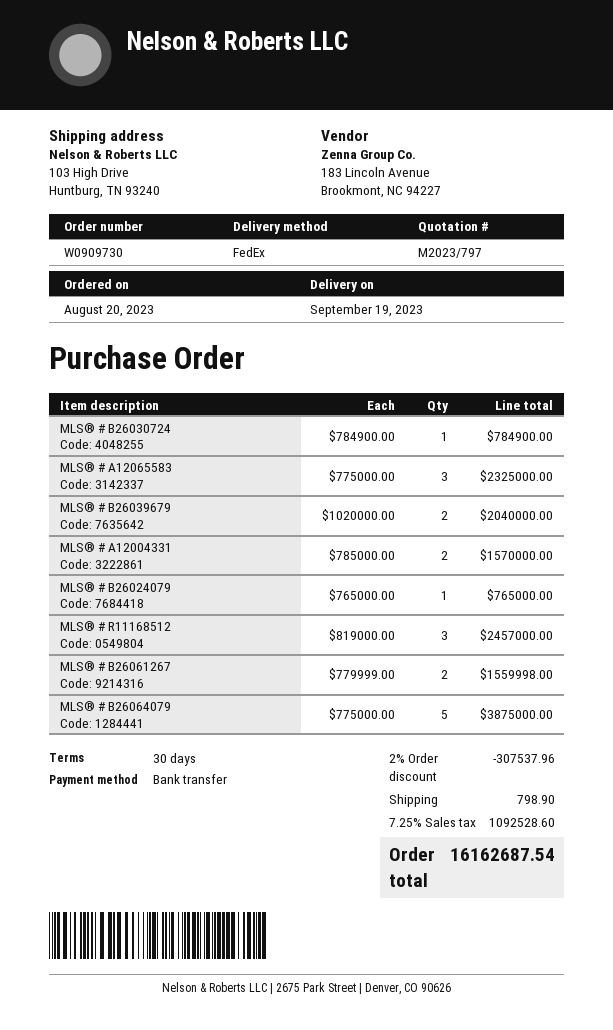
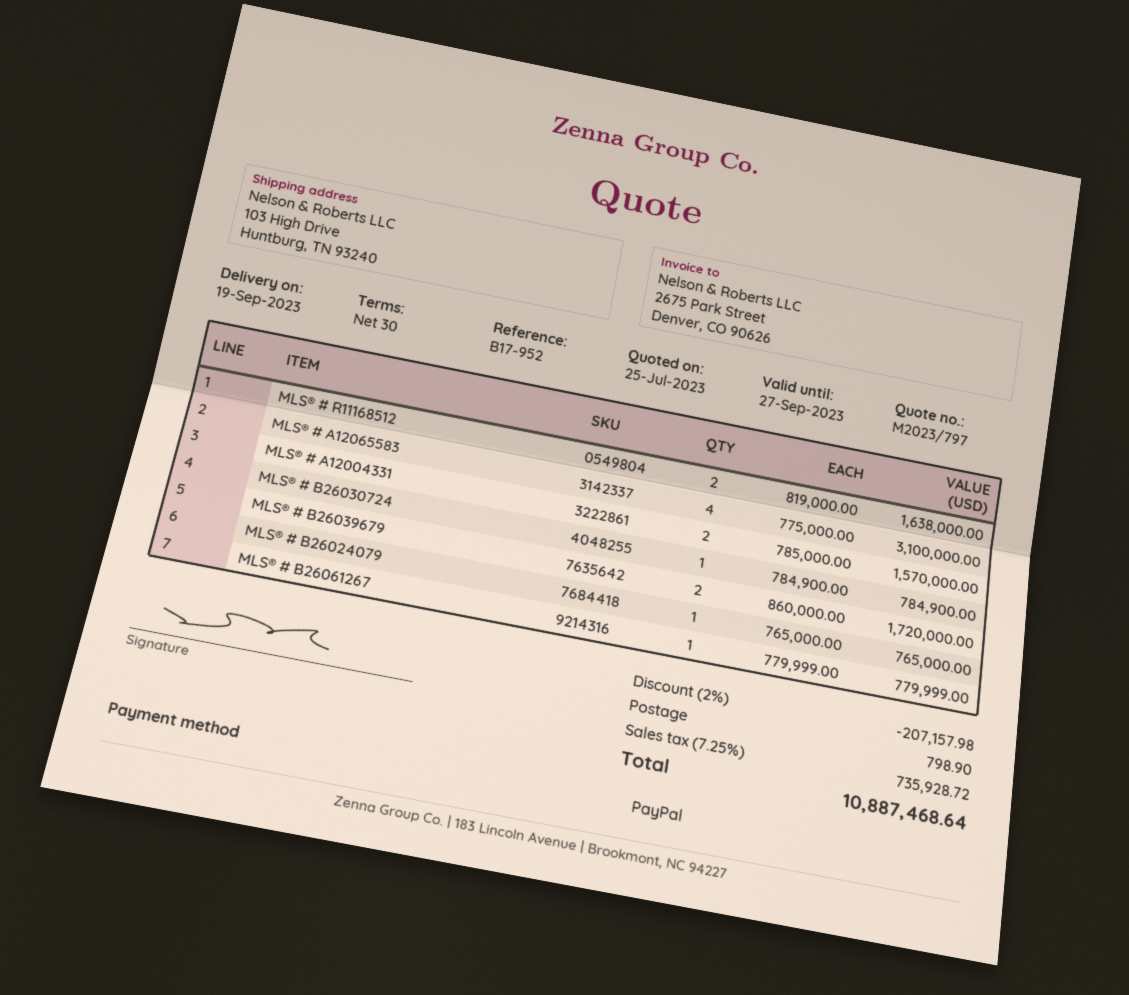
payment method: bank transfer -> PayPal
MLS® # A12065583: 3 x 775000.00 = 2325000.00 -> 4 x 775000.00 = 3100000.00
MLS® # B26039679: 2 x 1020000.00 = 2040000.00 -> 2 x 860000.00 = 1720000.00
MLS® # R11168512: 3 x 819000.00 = 2457000.00 -> 2 x 819000.00 = 1638000.00
MLS® # B26061267: 2 x 779999.00 = 1559998.00 -> 1 x 779999.00 = 779999.00
MLS® # B26064079: 5 x 775000.00 = 3875000.00 -> none
discount: 2% = 307537.96 -> 2% = 207157.98
tax: 7.25% = 1092528.60 -> 7.25% = 735928.72
total: 16162687.54 -> 10887468.64

